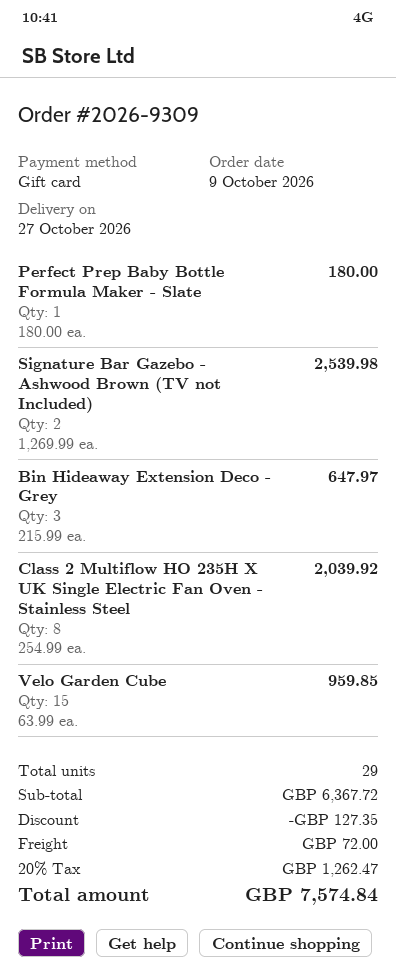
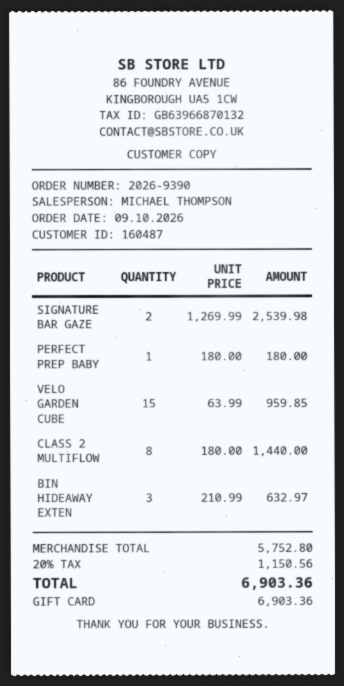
order number: 2026-9309 -> 2026-9390
Bin Hideaway Extension Deco - Grey: 3 x 215.99 = 647.97 -> 3 x 210.99 = 632.97
Class 2 Multiflow HO 235H X UK Single Electric Fan Oven - Stainless Steel: 8 x 254.99 = 2039.92 -> 8 x 180.00 = 1440.00
subtotal: 6367.72 -> 5752.80
discount: 127.35 -> none
shipping: 72.00 -> none
tax: 20% = 1262.47 -> 20% = 1150.56
total: 7574.84 -> 6903.36

